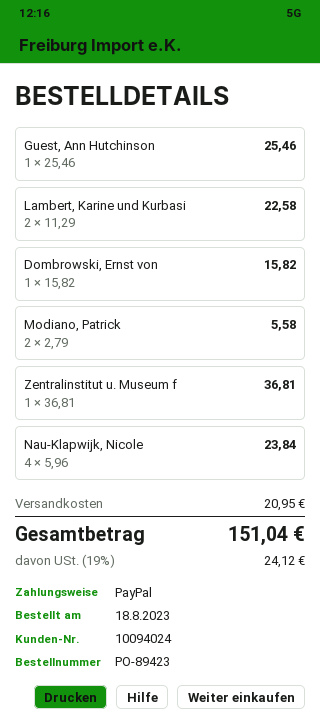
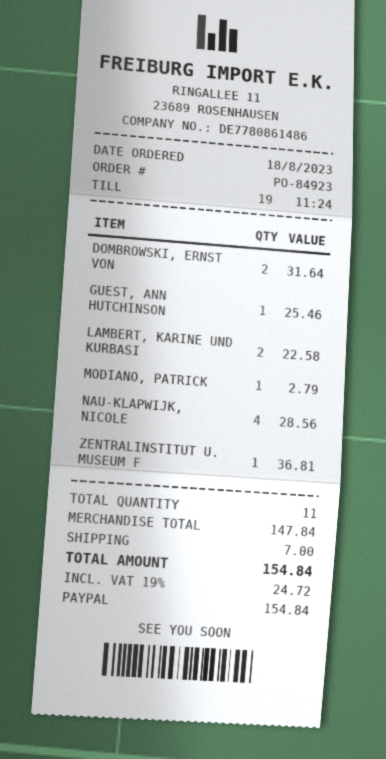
order number: PO-89423 -> PO-84923
Dombrowski, Ernst von: 1 for 15.82 -> 2 for 31.64
Modiano, Patrick: 2 for 5.58 -> 1 for 2.79
Nau-Klapwijk, Nicole: 4 for 23.84 -> 4 for 28.56
shipping: 20.95 -> 7.00
tax: 19% = 24.12 -> 19% = 24.72
total: 151.04 -> 154.84

